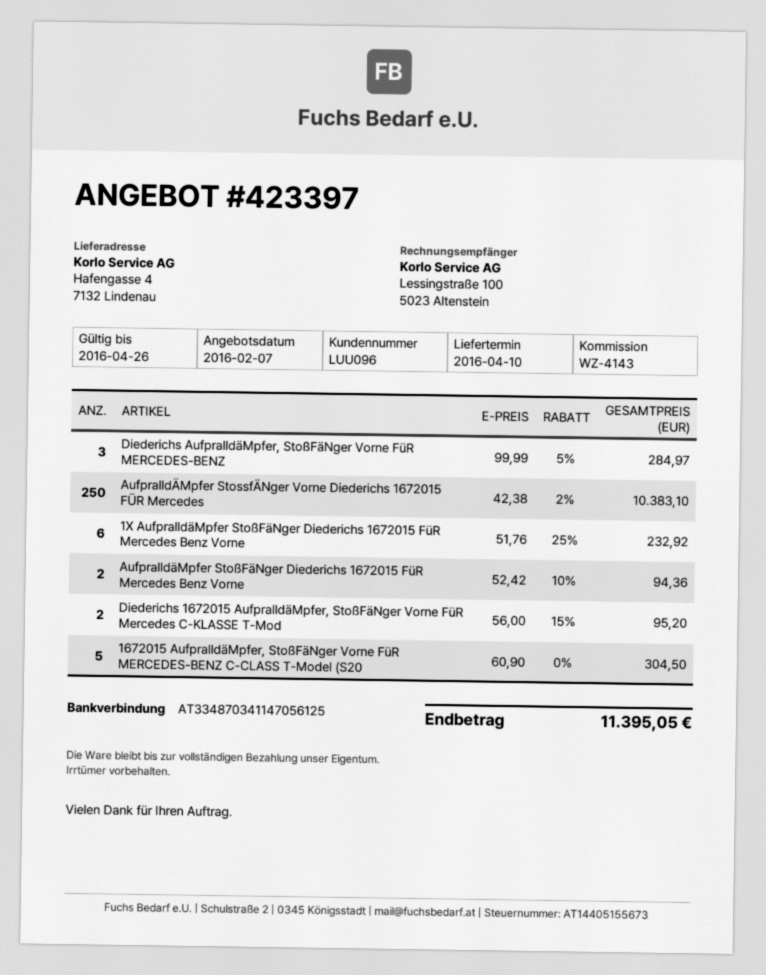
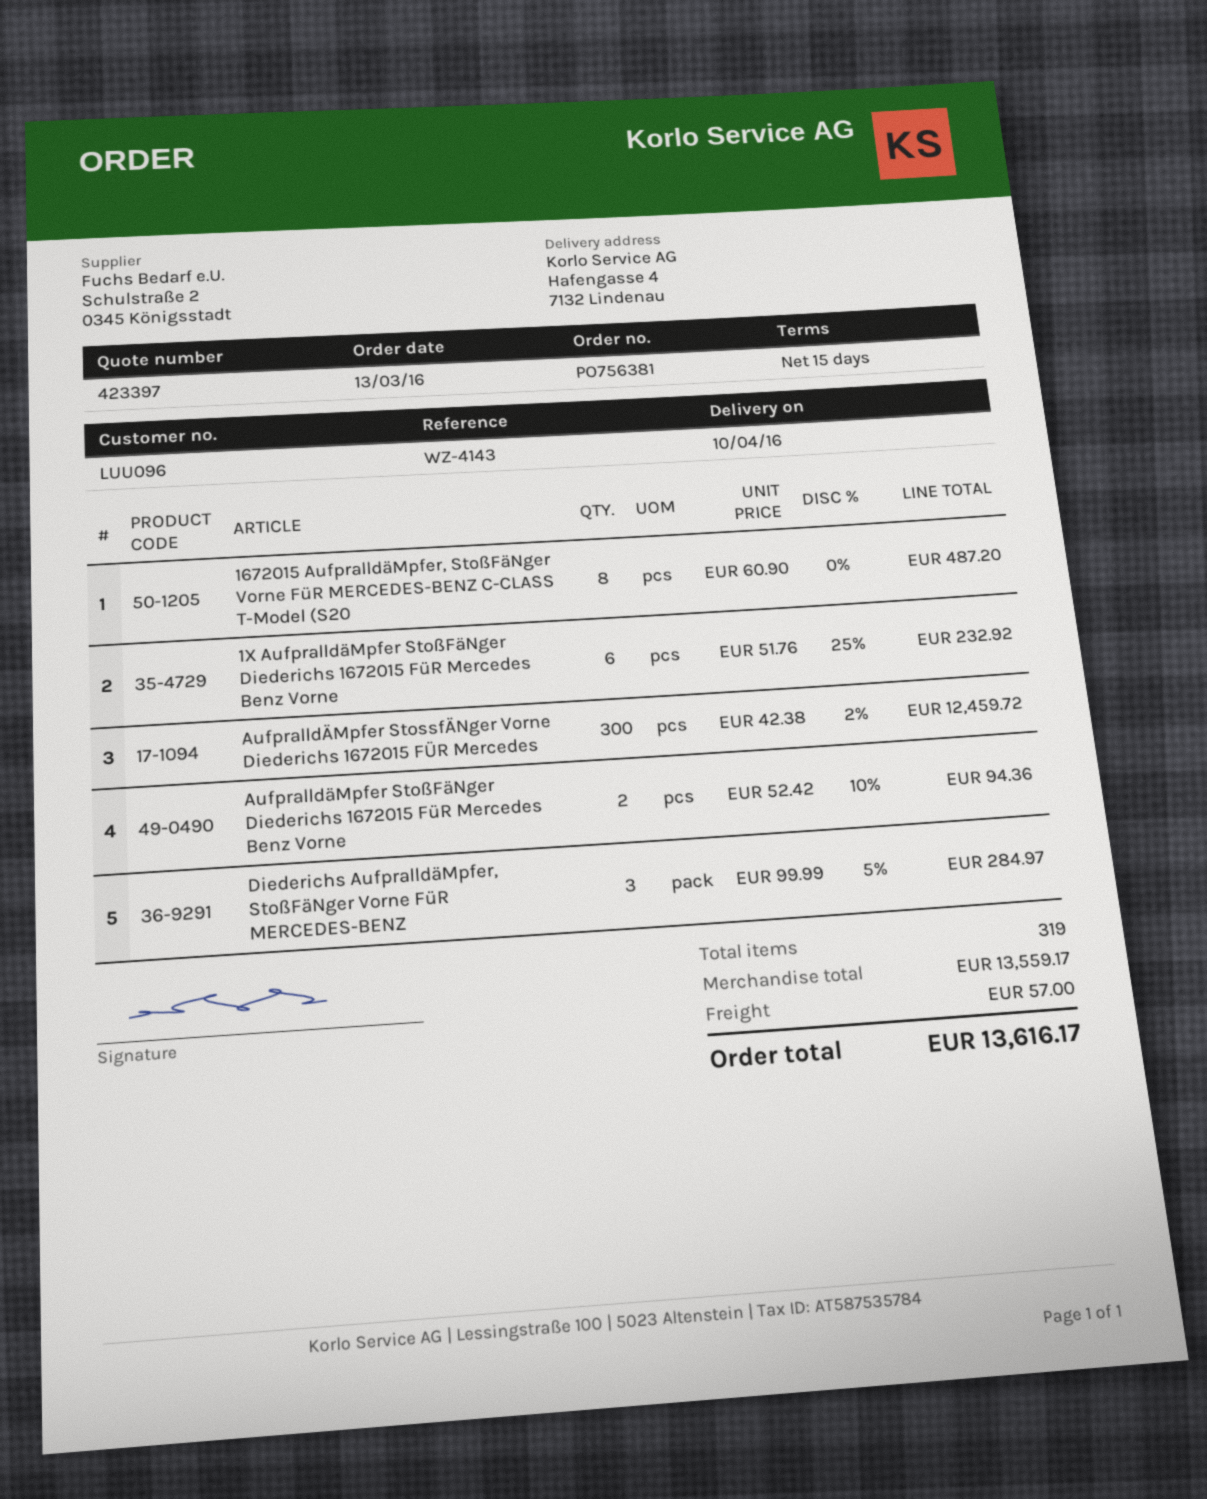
AufpralldÄMpfer StossfÄNger Vorne Diederichs 1672015 FÜR Mercedes: 250 x 42.38 - 2% = 10383.10 -> 300 x 42.38 - 2% = 12459.72
Diederichs 1672015 AufpralldäMpfer, StoßFäNger Vorne FüR Mercedes C-KLASSE T-Mod: 2 x 56.00 - 15% = 95.20 -> none
1672015 AufpralldäMpfer, StoßFäNger Vorne FüR MERCEDES-BENZ C-CLASS T-Model (S20: 5 x 60.90 = 304.50 -> 8 x 60.90 = 487.20
shipping: none -> 57.00
total: 11395.05 -> 13616.17

